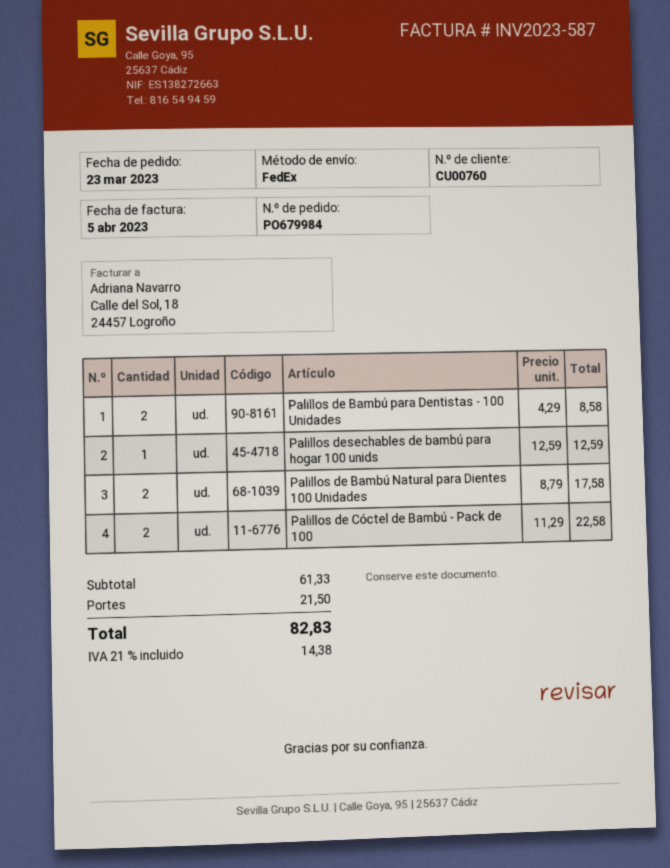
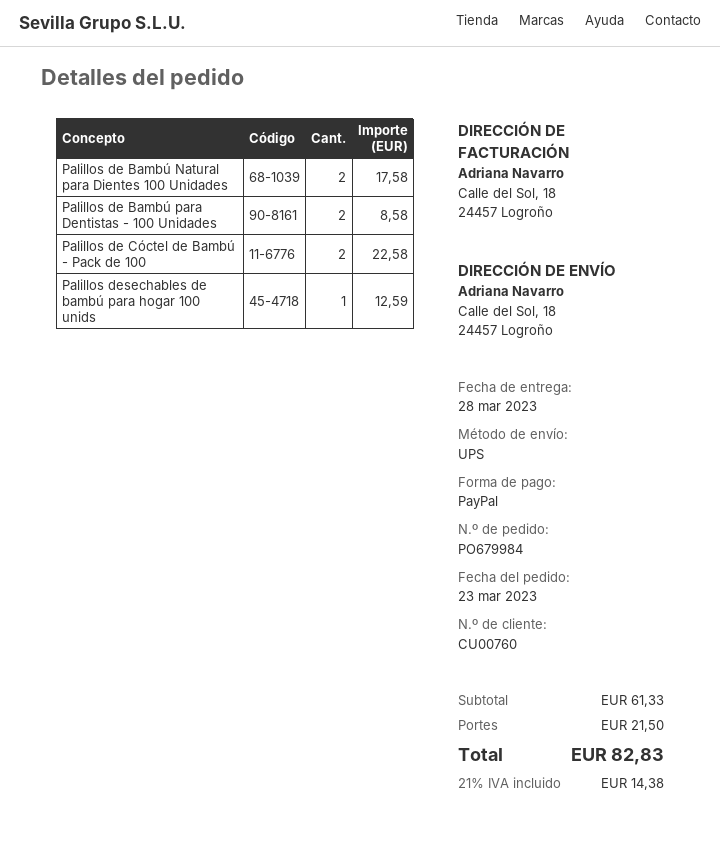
shipping method: FedEx -> UPS

